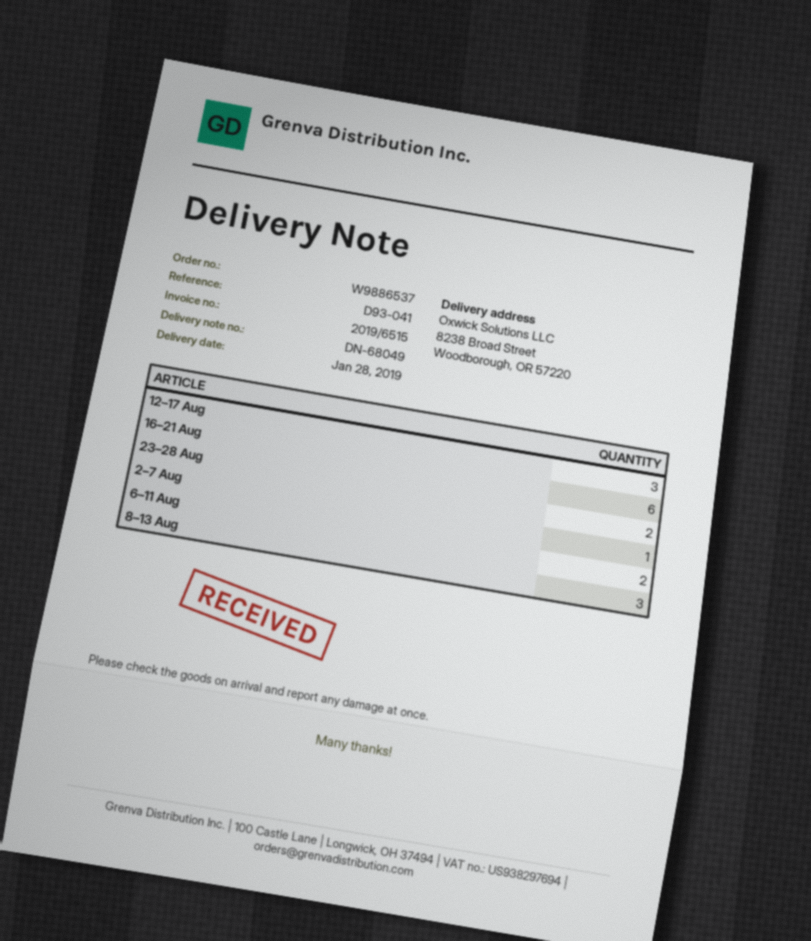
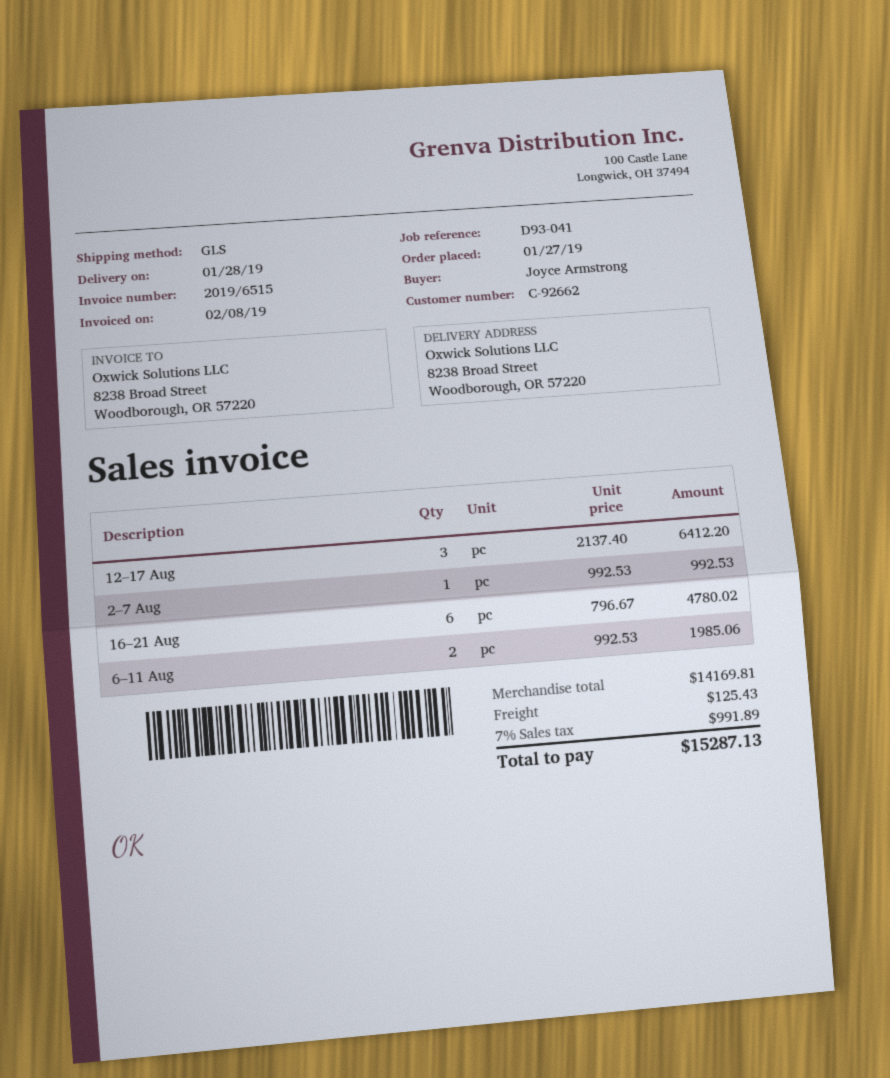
23–28 Aug: 2 -> none
8–13 Aug: 3 -> none

